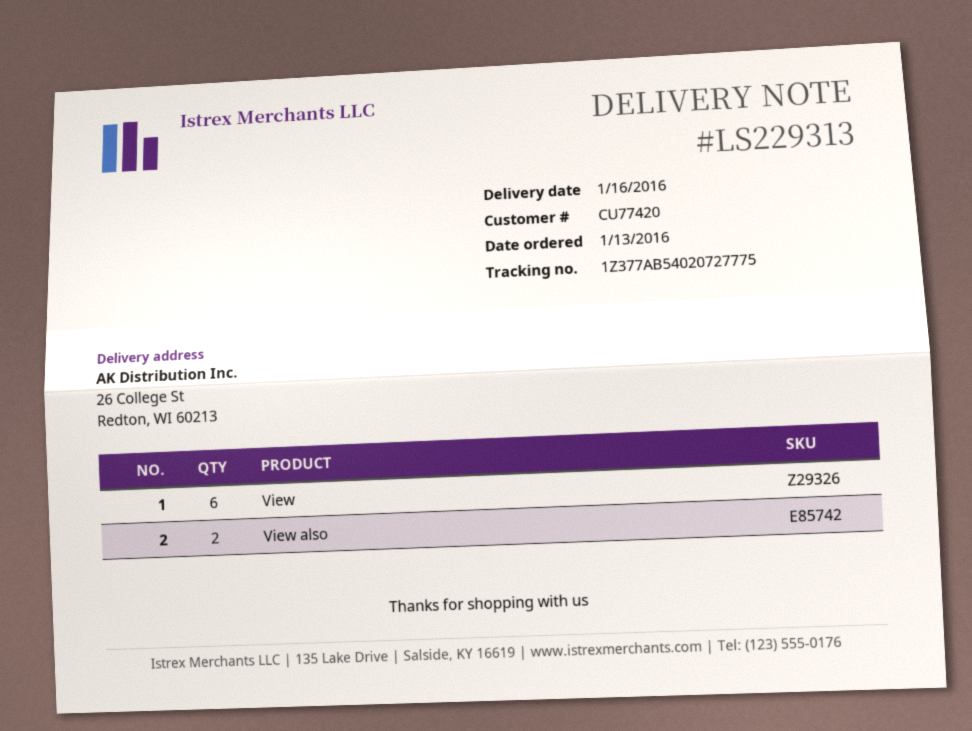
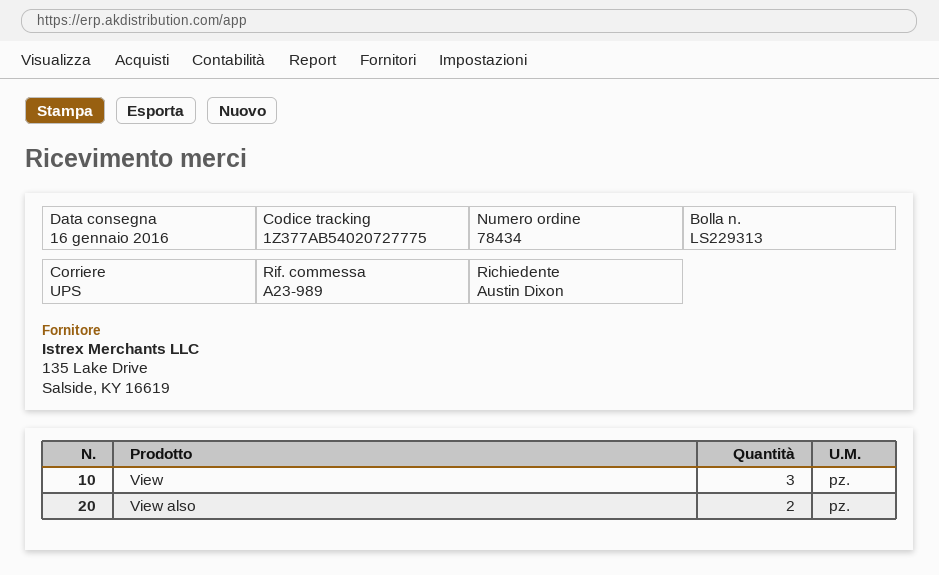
View: 6 -> 3

